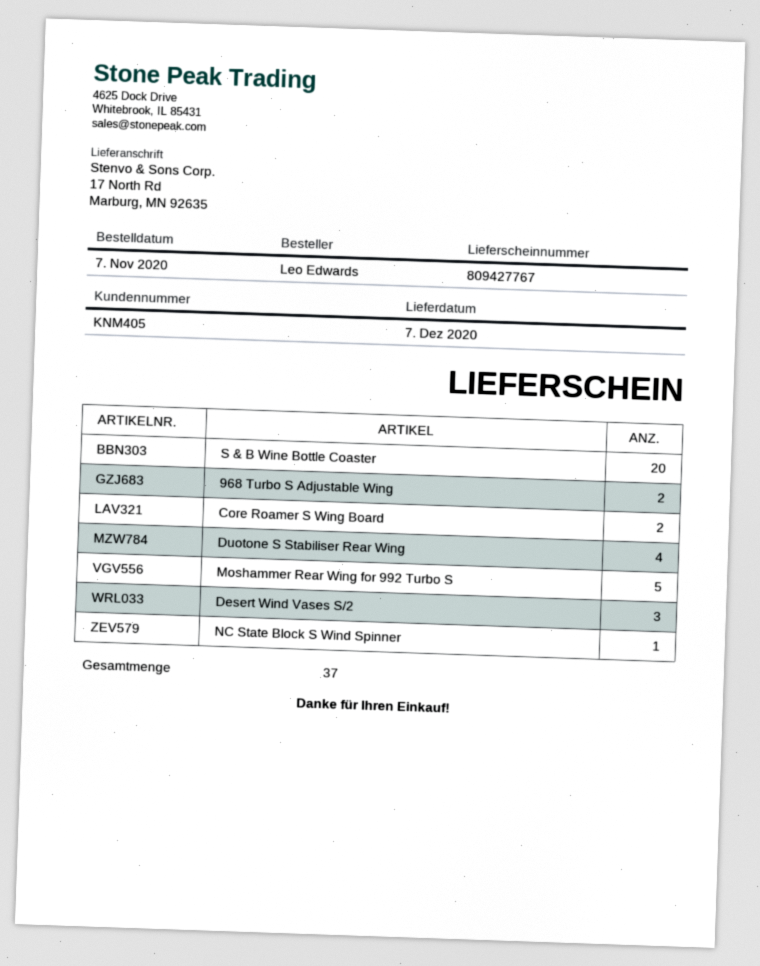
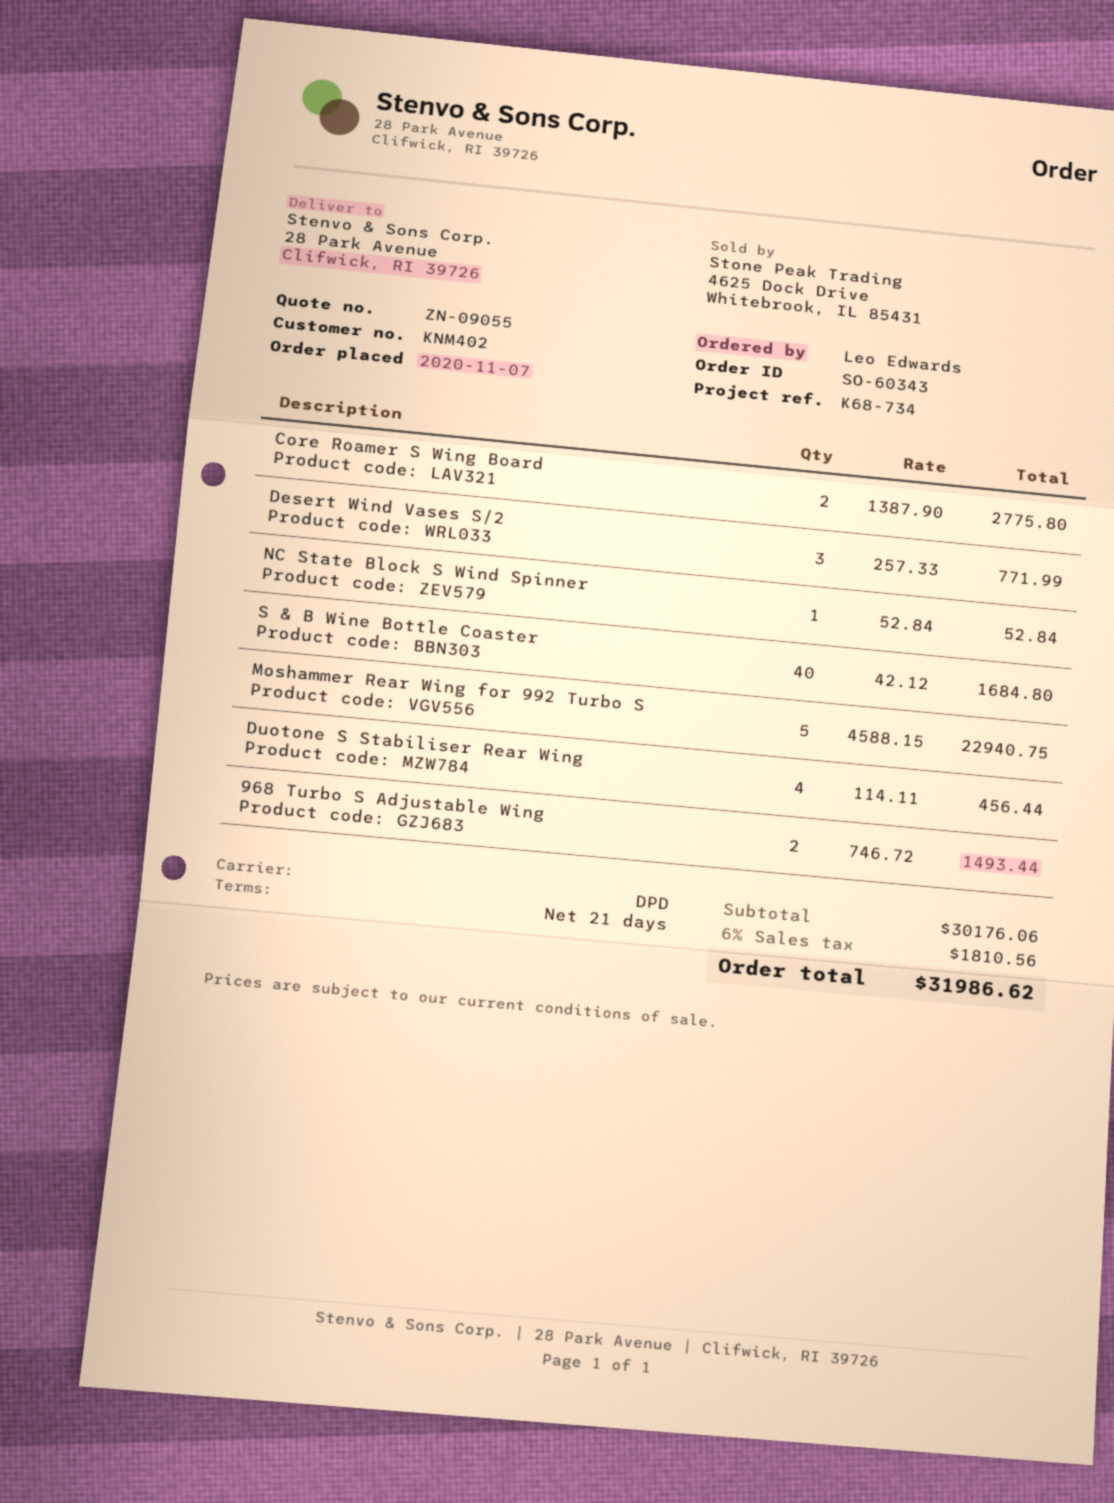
customer number: KNM405 -> KNM402
ship to: 17 North Rd, Marburg, MN 92635 -> 28 Park Avenue, Clifwick, RI 39726
S & B Wine Bottle Coaster: 20 -> 40

